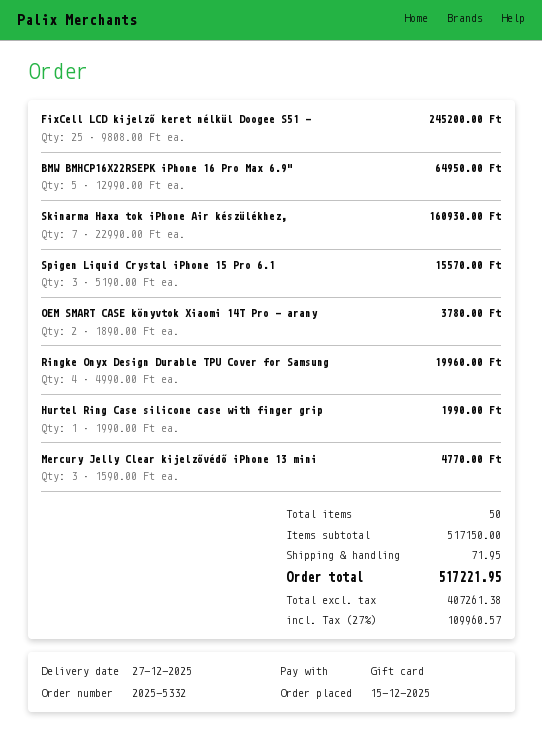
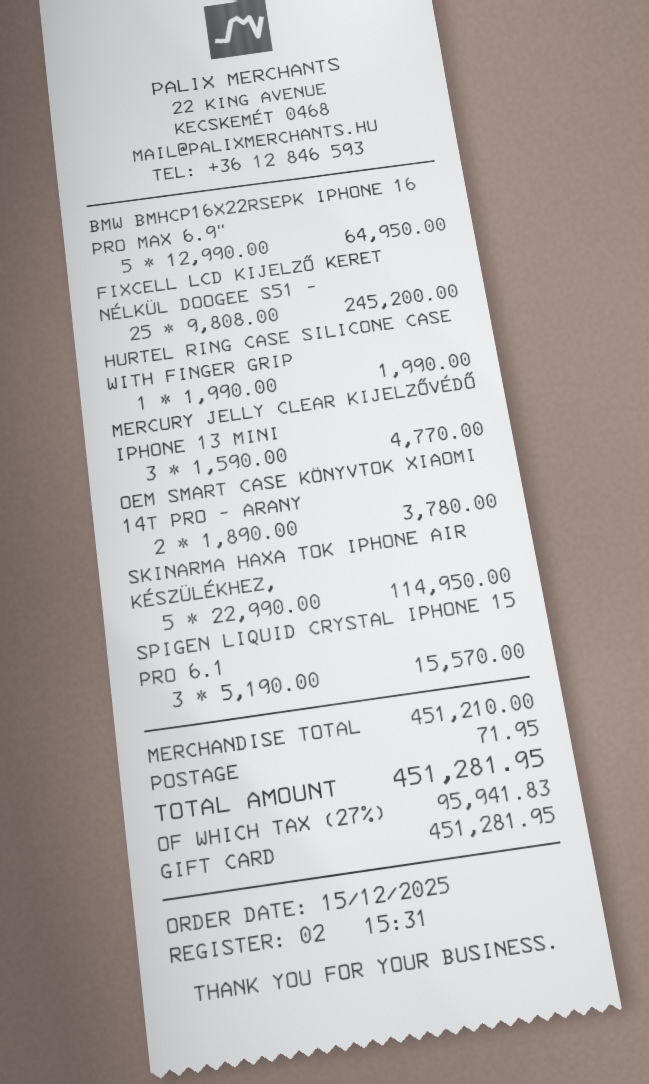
Skinarma Haxa tok iPhone Air készülékhez,: 7 x 22990.00 = 160930.00 -> 5 x 22990.00 = 114950.00
Ringke Onyx Design Durable TPU Cover for Samsung: 4 x 4990.00 = 19960.00 -> none
subtotal: 517150.00 -> 451210.00
tax: 27% = 109960.57 -> 27% = 95941.83
total: 517221.95 -> 451281.95

